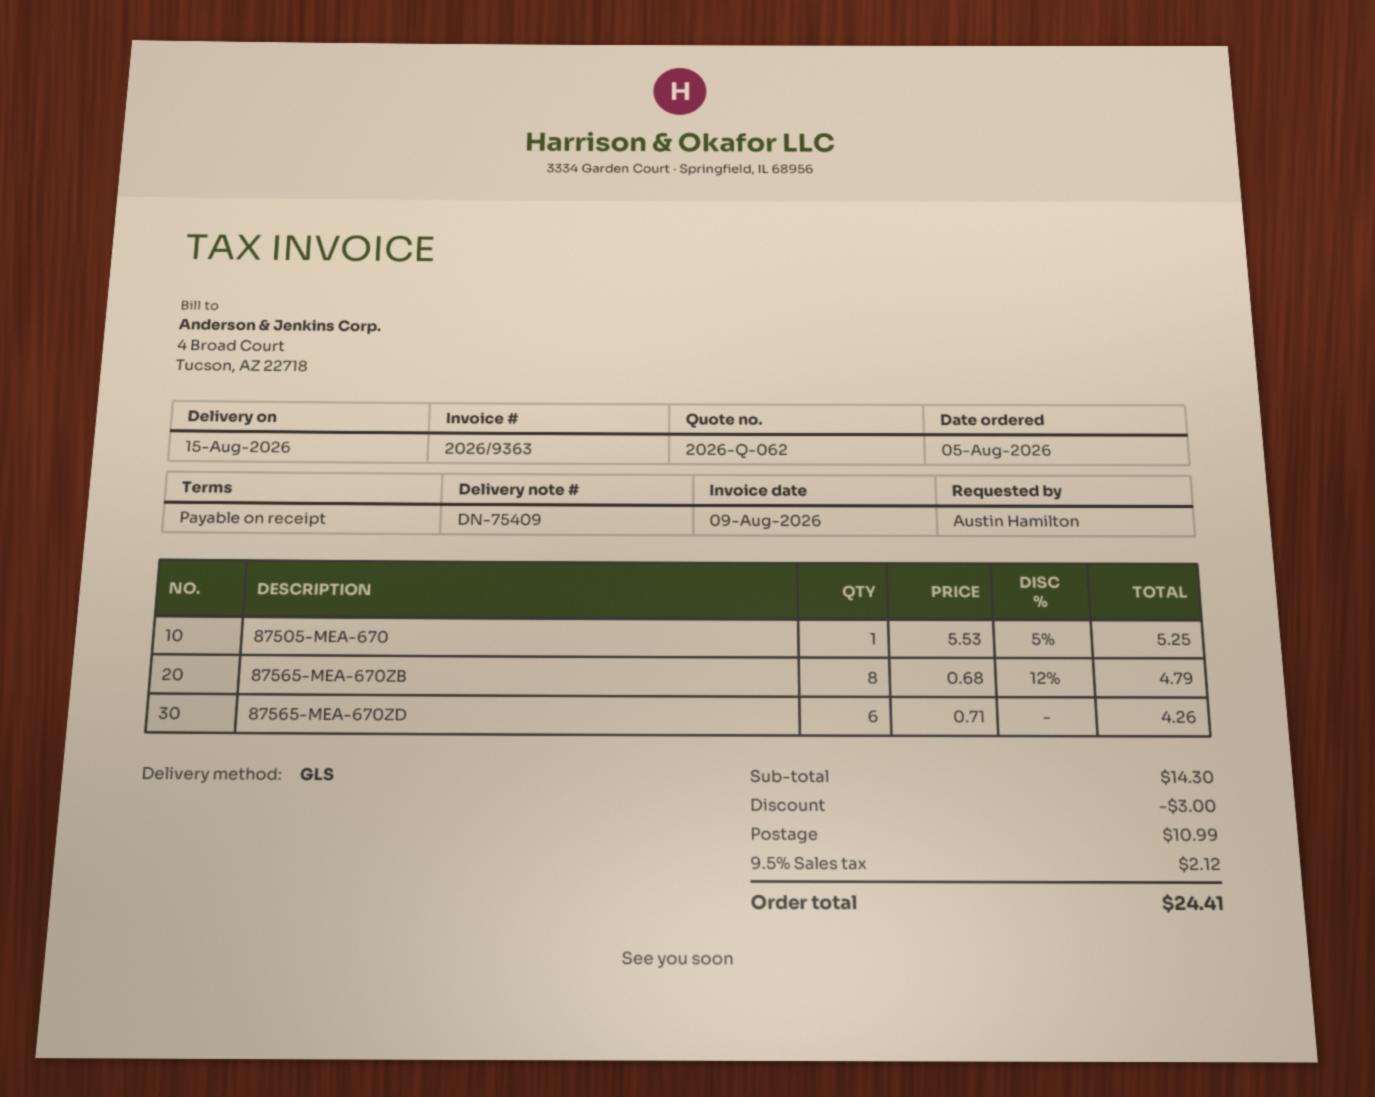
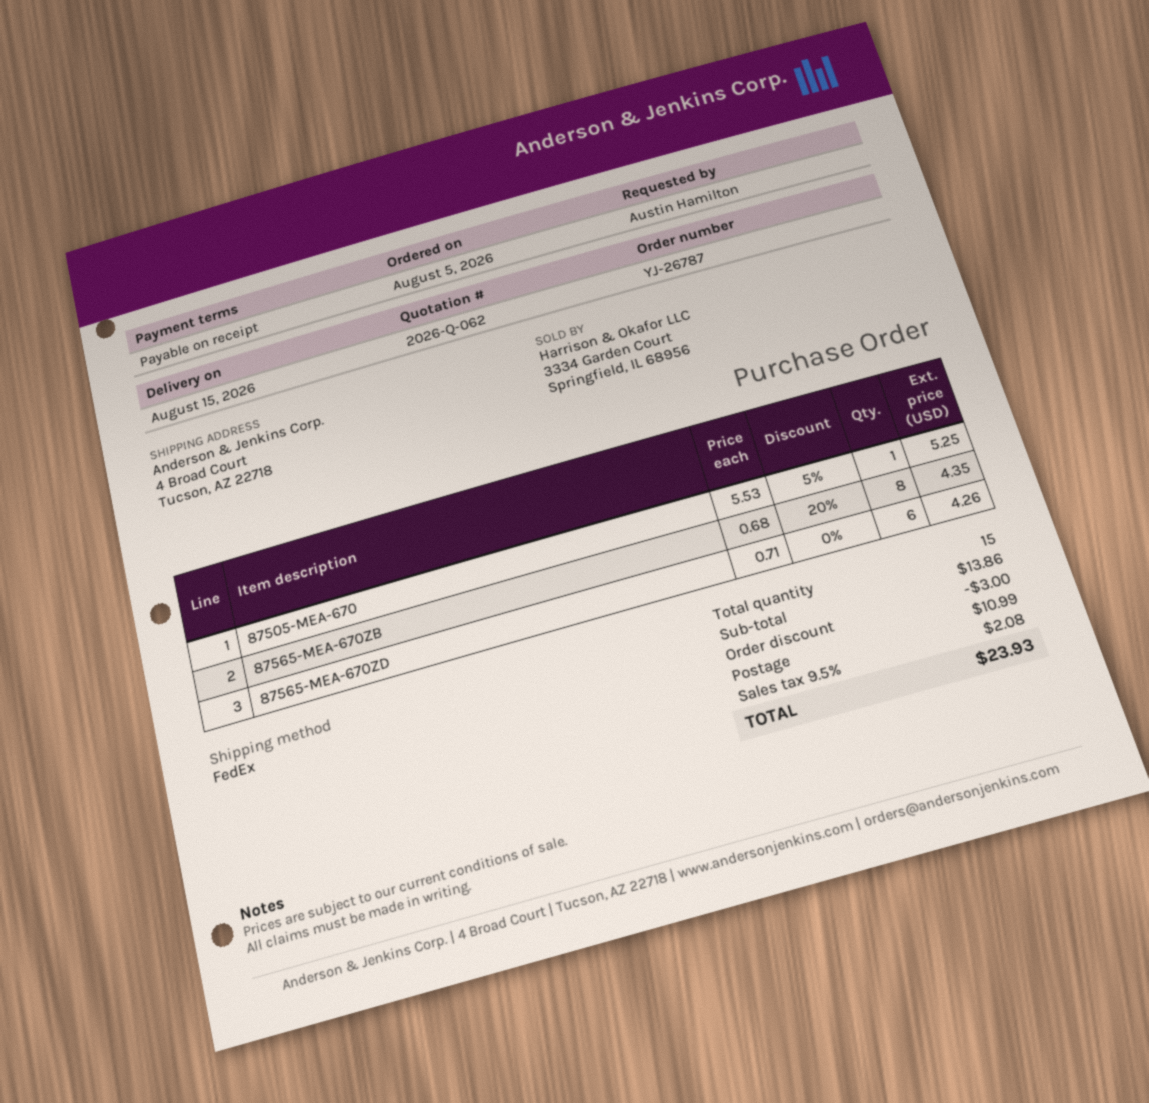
shipping method: GLS -> FedEx
87565-MEA-670ZB: 8 x 0.68 - 12% = 4.79 -> 8 x 0.68 - 20% = 4.35
subtotal: 14.30 -> 13.86
tax: 9.5% = 2.12 -> 9.5% = 2.08
total: 24.41 -> 23.93

